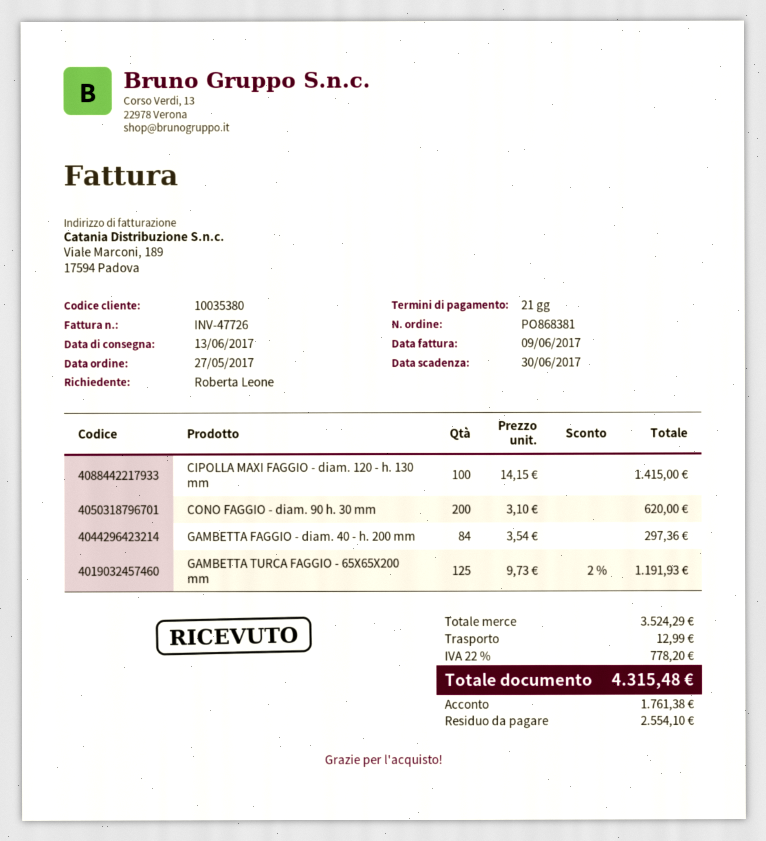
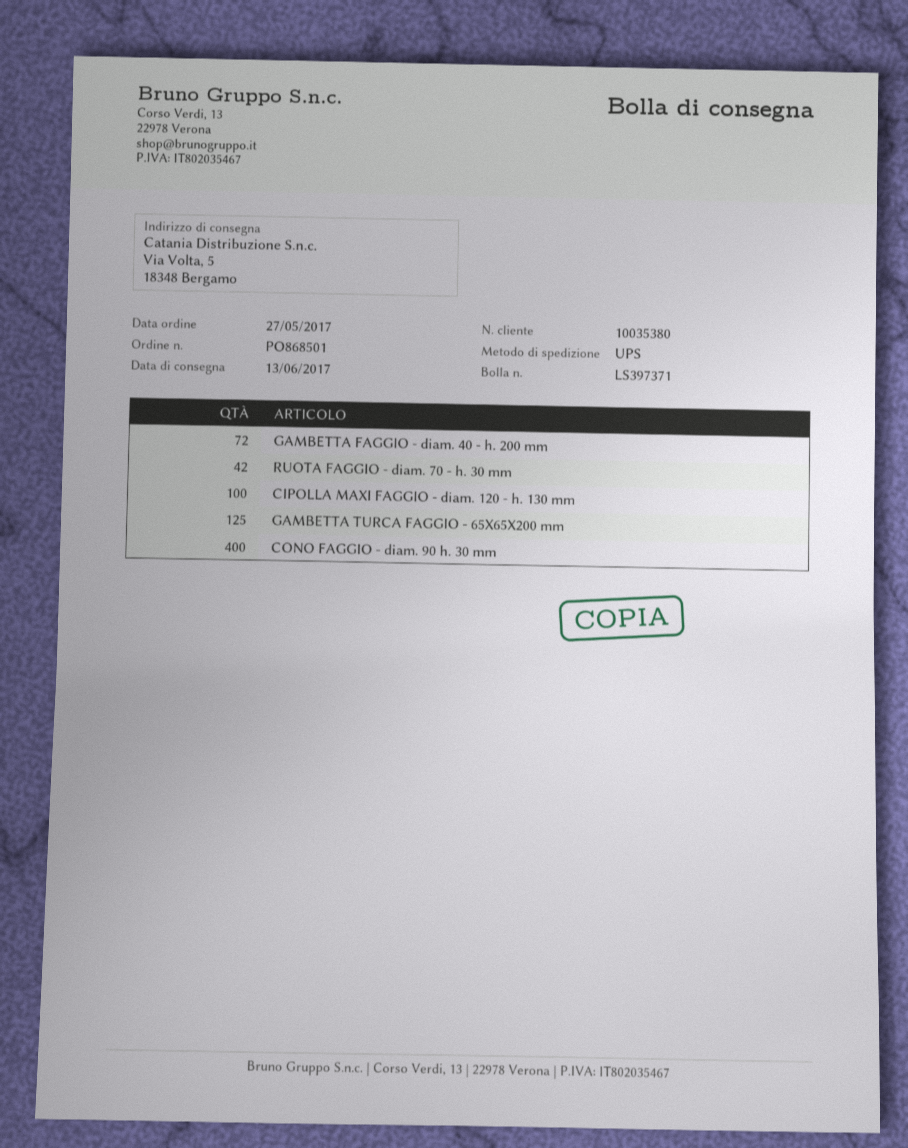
order number: PO868381 -> PO868501
CONO FAGGIO - diam. 90 h. 30 mm: 200 -> 400
GAMBETTA FAGGIO - diam. 40 - h. 200 mm: 84 -> 72
RUOTA FAGGIO - diam. 70 - h. 30 mm: none -> 42

